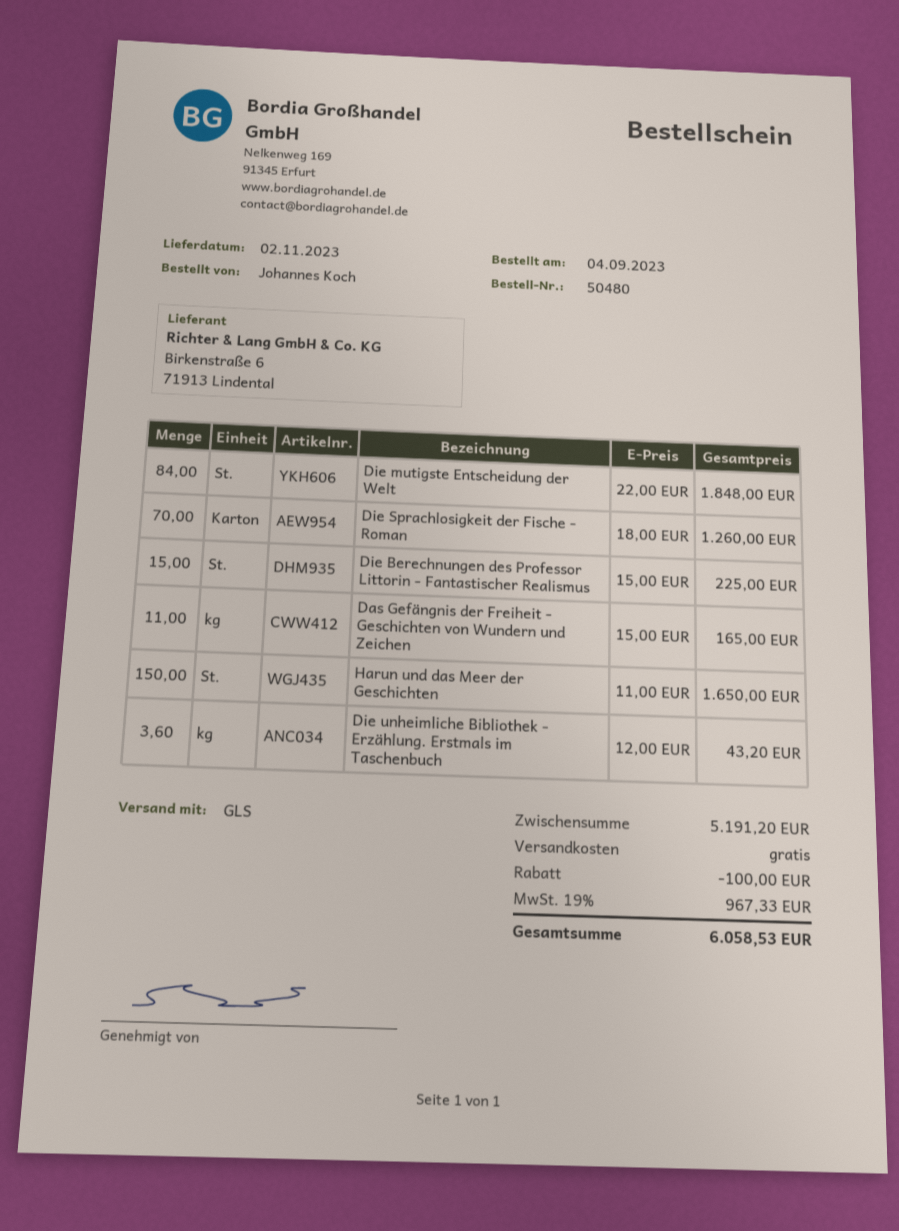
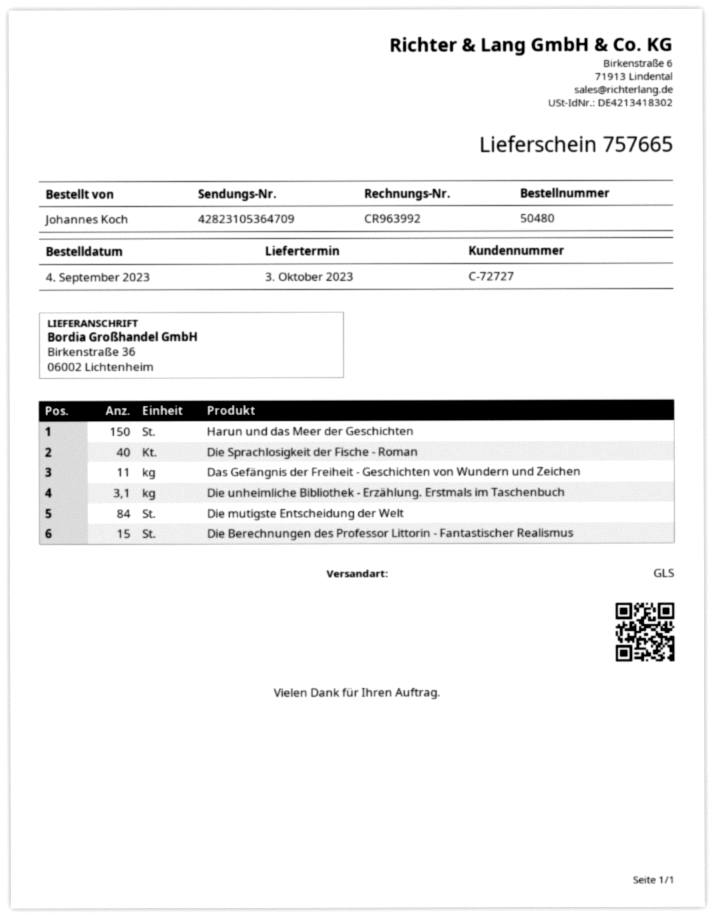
delivery date: 2023-11-02 -> 2023-10-03
Die Sprachlosigkeit der Fische - Roman: 70 -> 40
Die unheimliche Bibliothek - Erzählung. Erstmals im Taschenbuch: 3.6 -> 3.1

